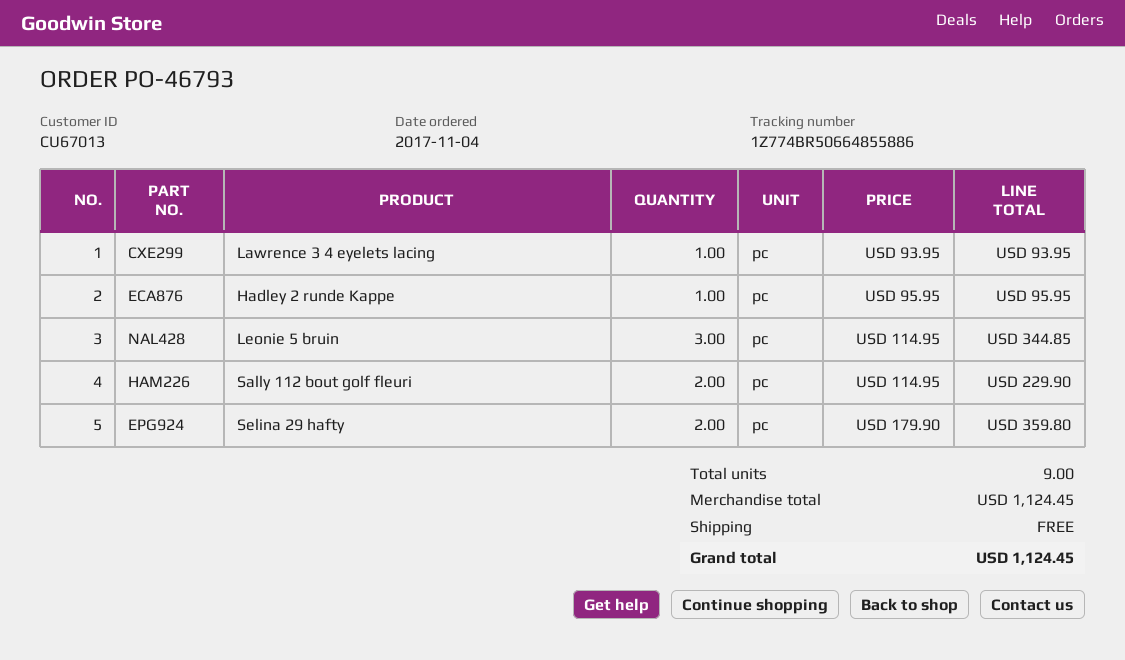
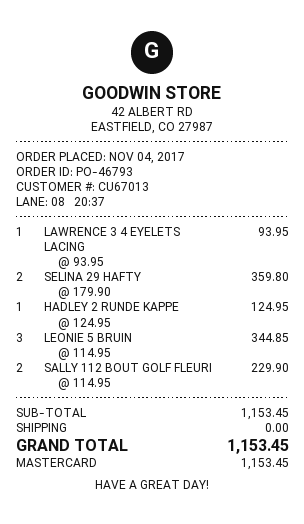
Hadley 2 runde Kappe: 1 x 95.95 = 95.95 -> 1 x 124.95 = 124.95
subtotal: 1124.45 -> 1153.45
total: 1124.45 -> 1153.45

